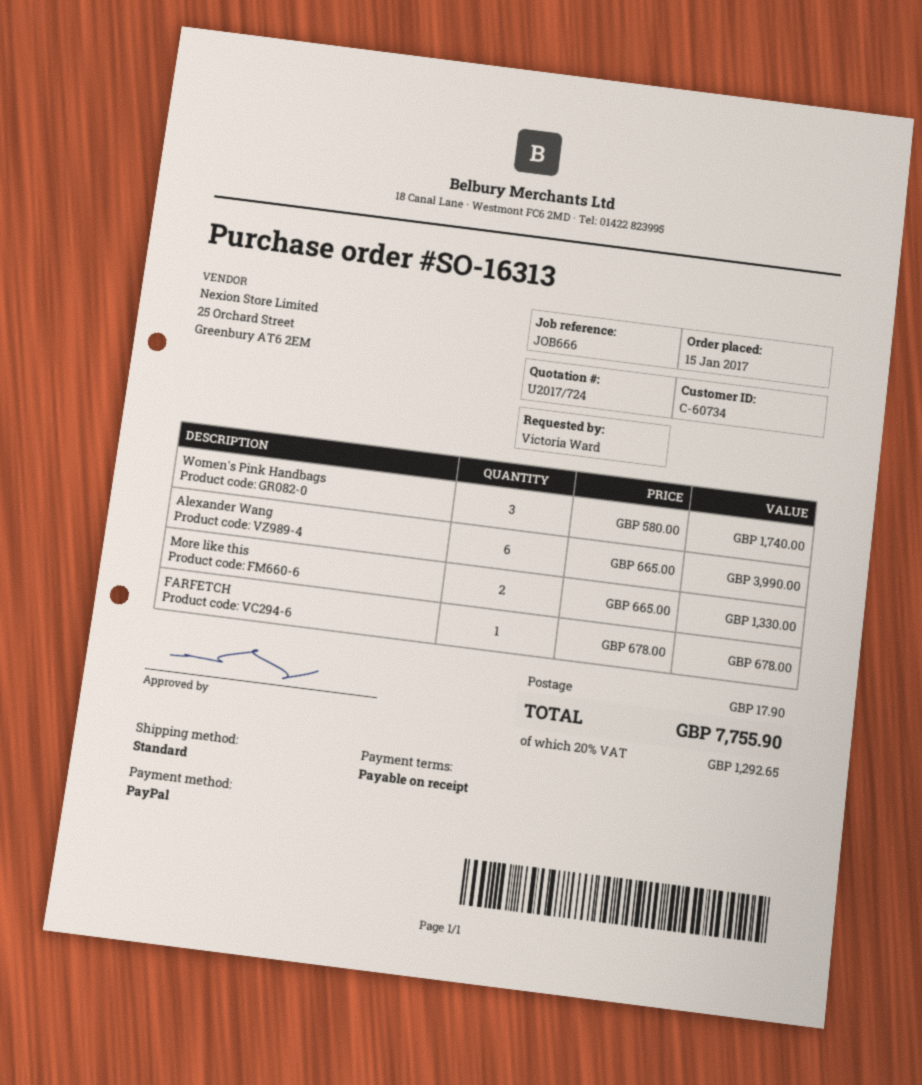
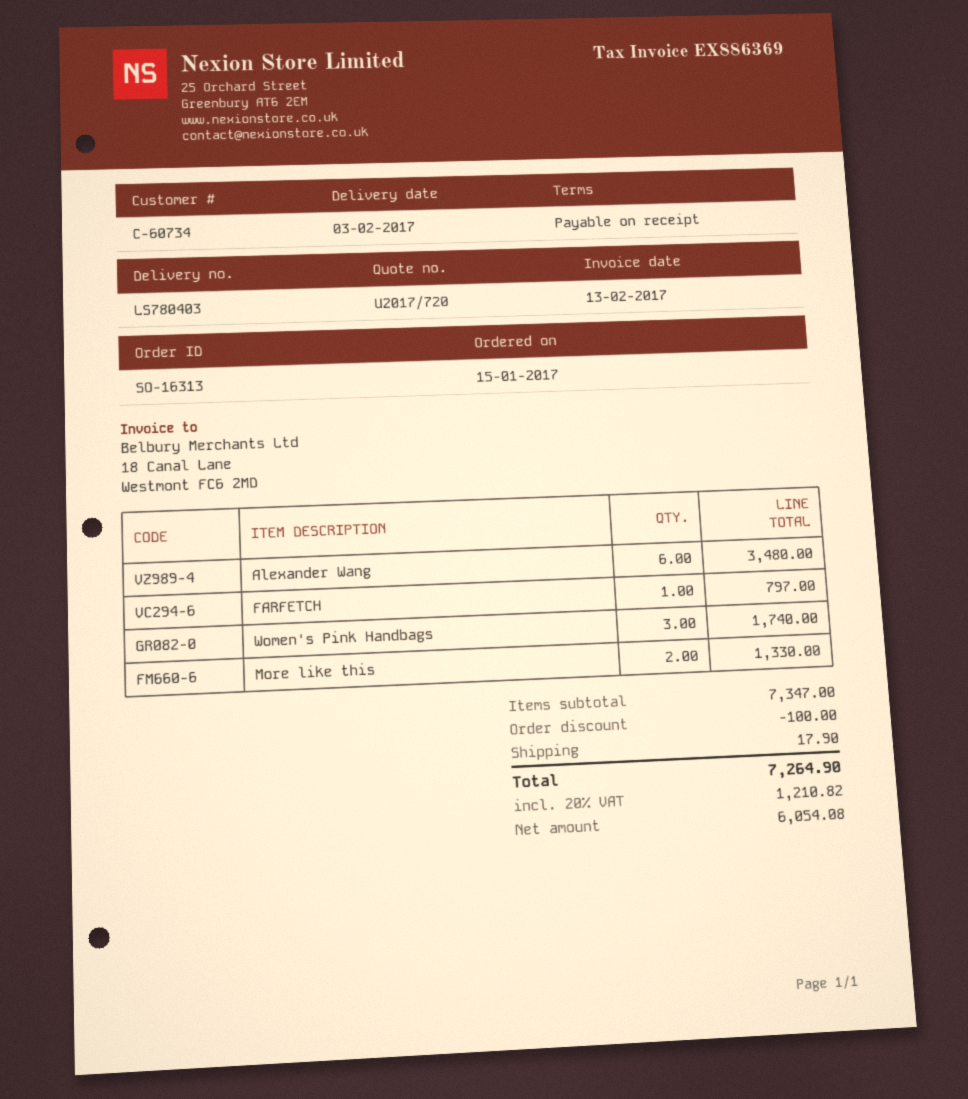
quote number: U2017/724 -> U2017/720
Alexander Wang: 6 for 3990.00 -> 6 for 3480.00
FARFETCH: 1 for 678.00 -> 1 for 797.00
discount: none -> 100.00
tax: 20% = 1292.65 -> 20% = 1210.82
total: 7755.90 -> 7264.90

